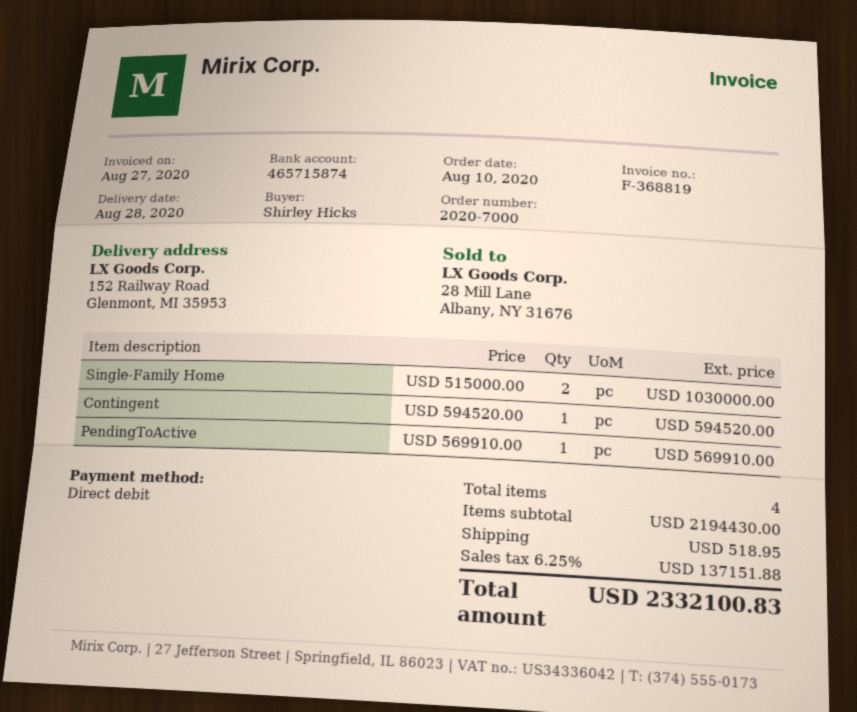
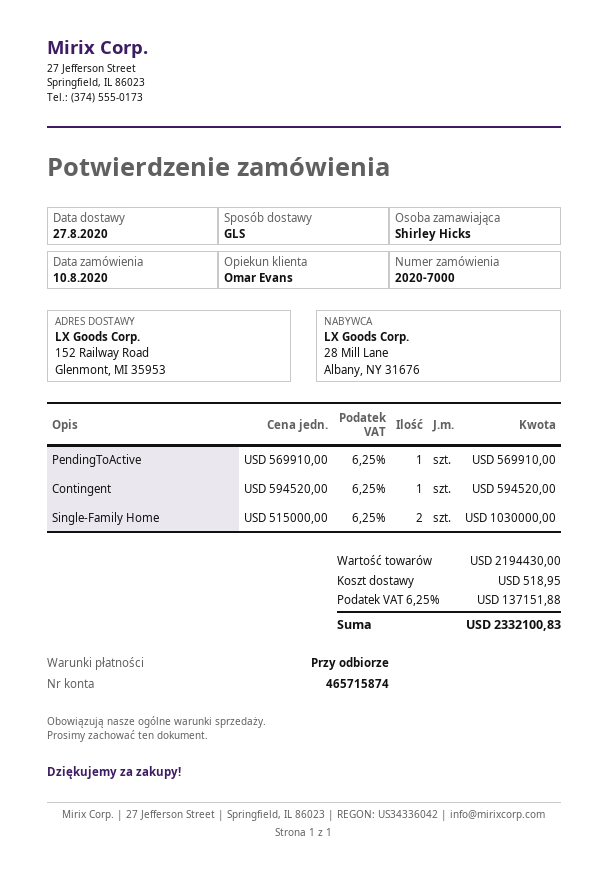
delivery date: 2020-08-28 -> 2020-08-27

